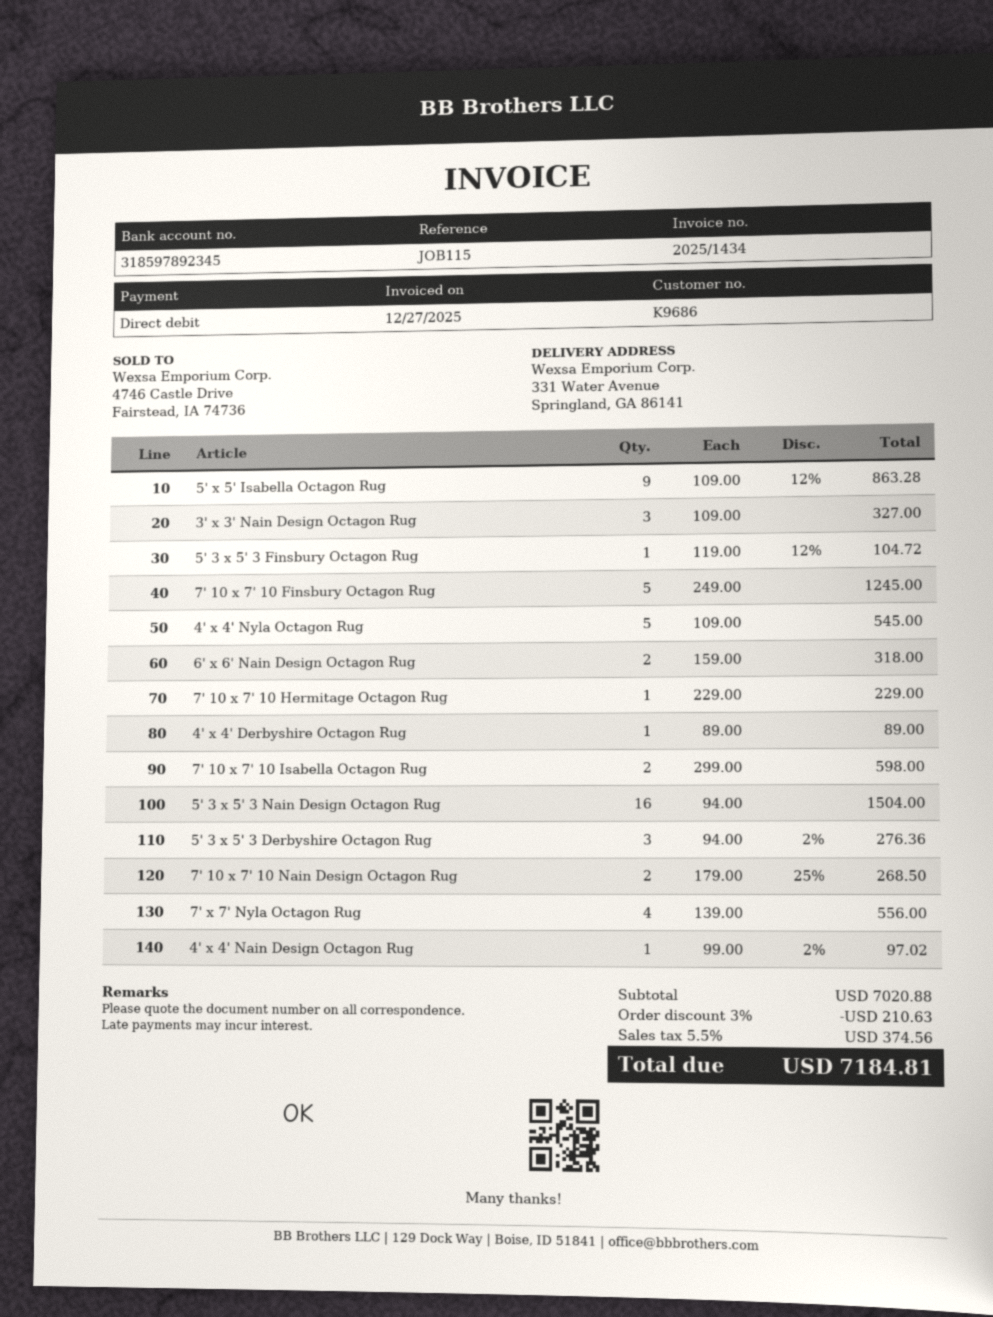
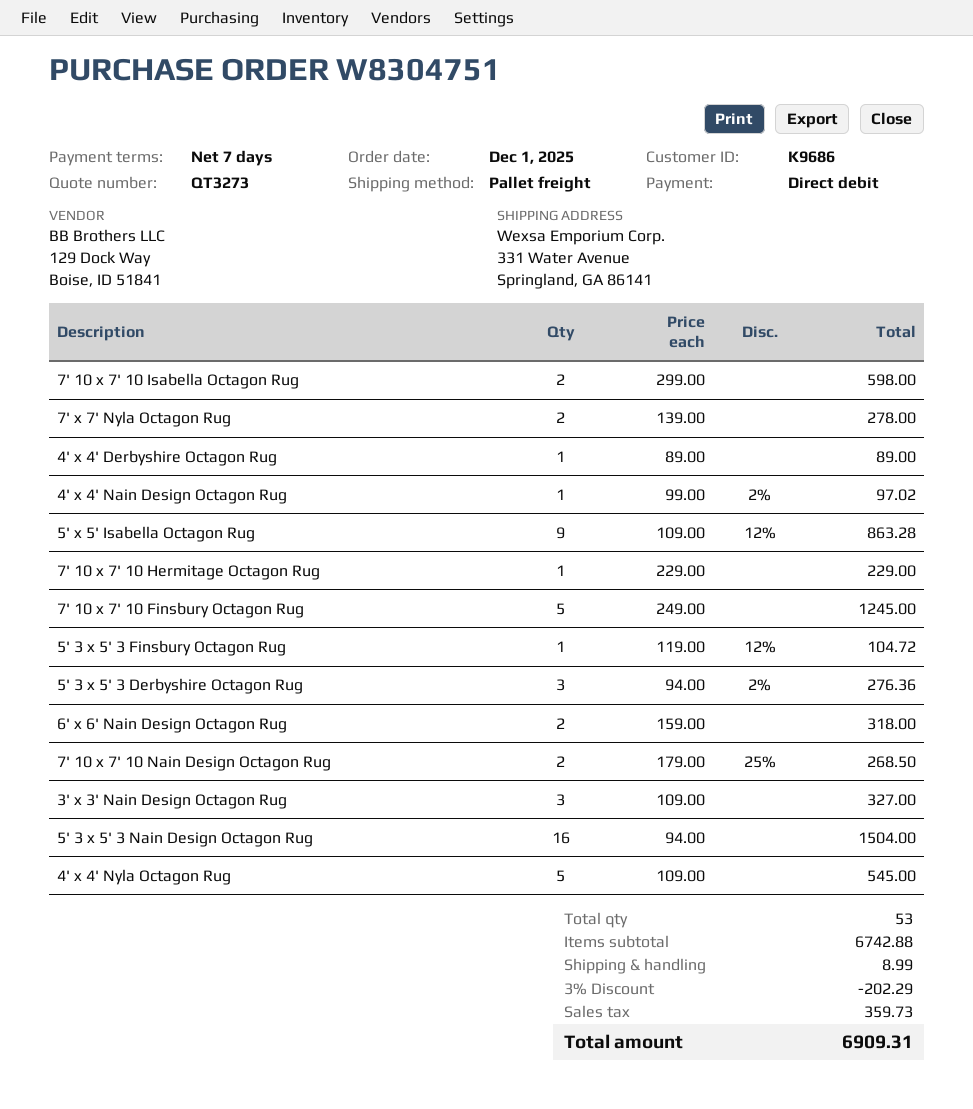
7' x 7' Nyla Octagon Rug: 4 x 139.00 = 556.00 -> 2 x 139.00 = 278.00
subtotal: 7020.88 -> 6742.88
discount: 3% = 210.63 -> 3% = 202.29
shipping: none -> 8.99
tax: 374.56 -> 359.73
total: 7184.81 -> 6909.31

